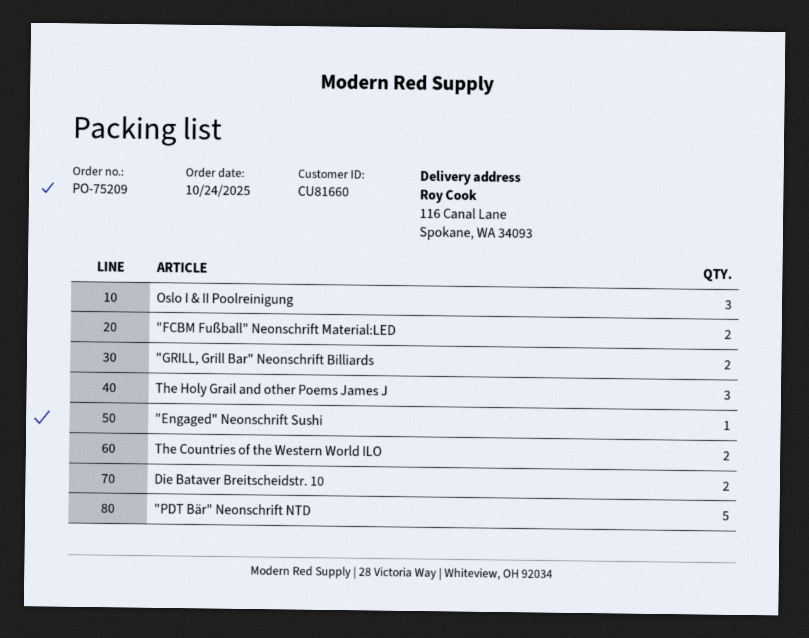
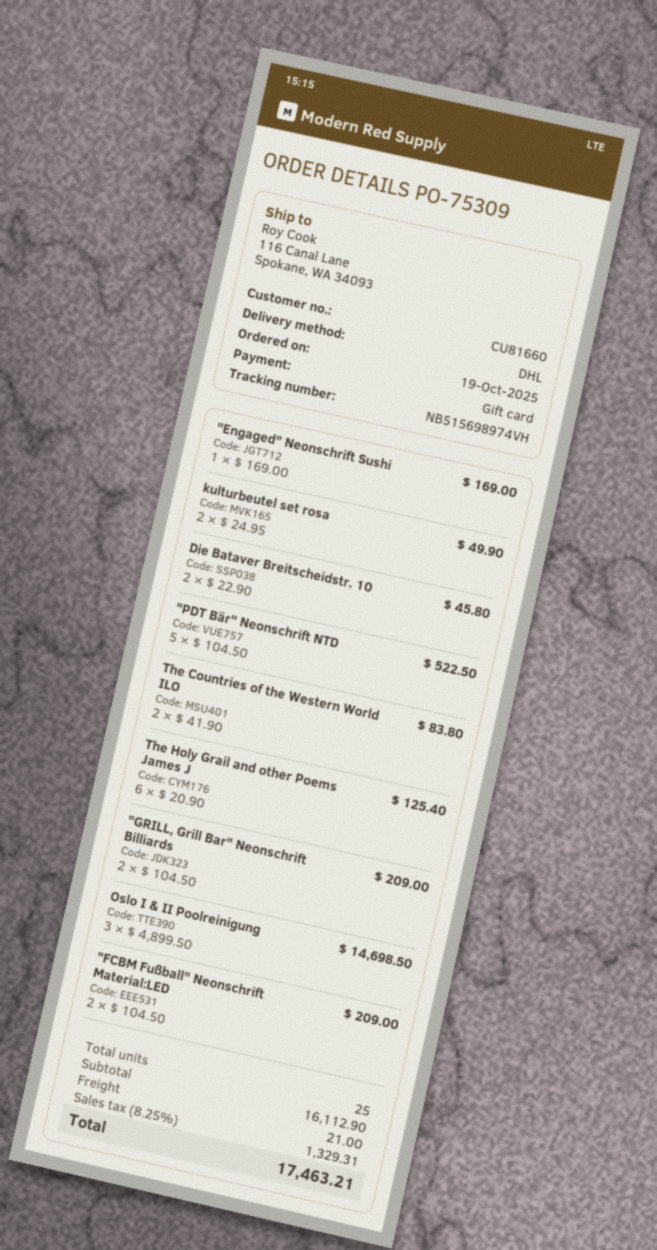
order number: PO-75209 -> PO-75309
order date: 2025-10-24 -> 2025-10-19
The Holy Grail and other Poems James J: 3 -> 6
kulturbeutel set rosa: none -> 2

